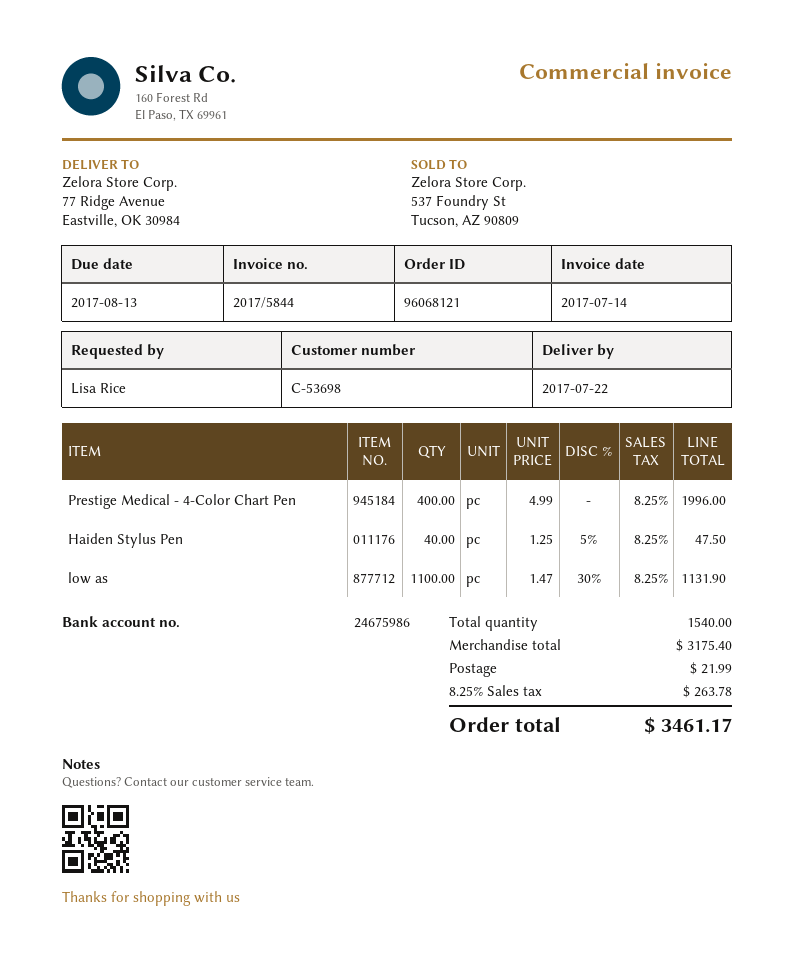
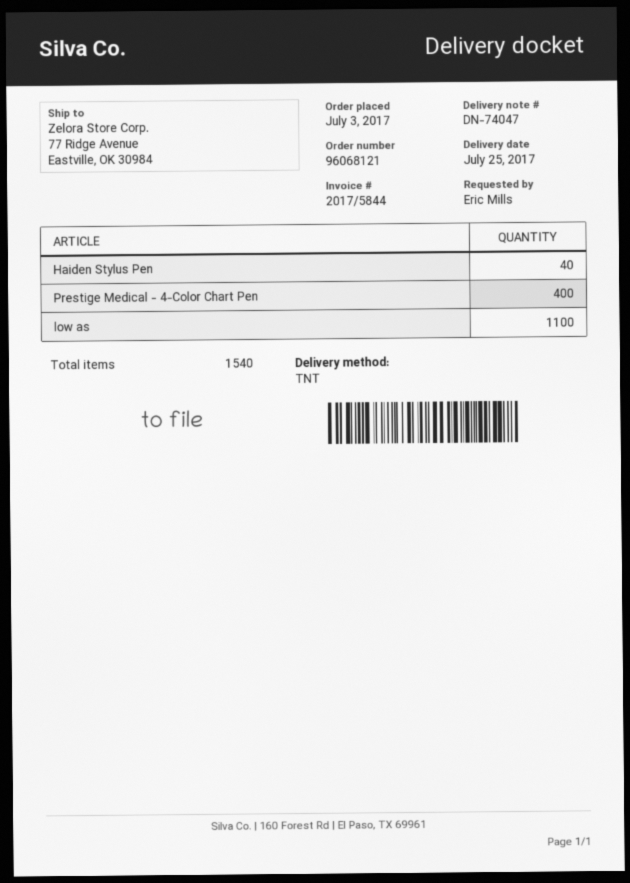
delivery date: 2017-07-22 -> 2017-07-25
ordered by: Lisa Rice -> Eric Mills

